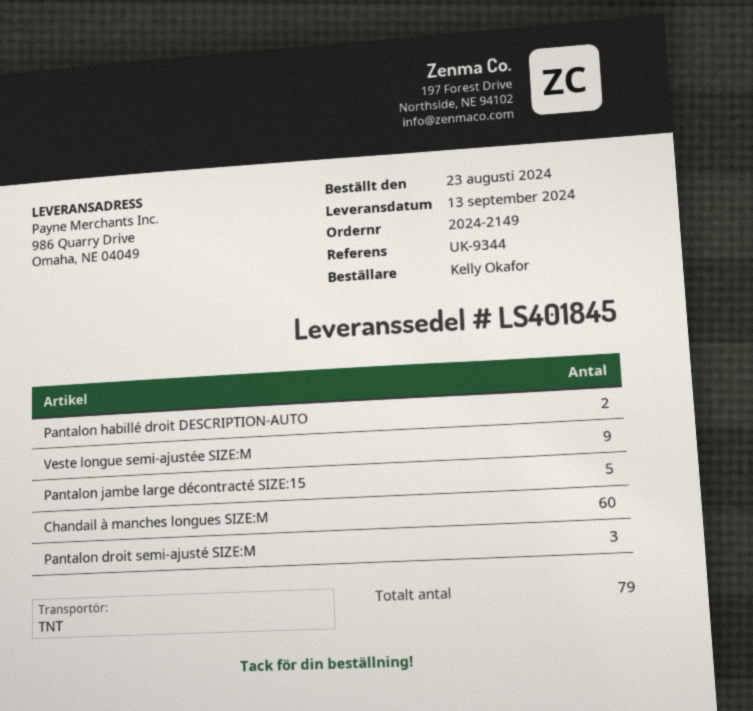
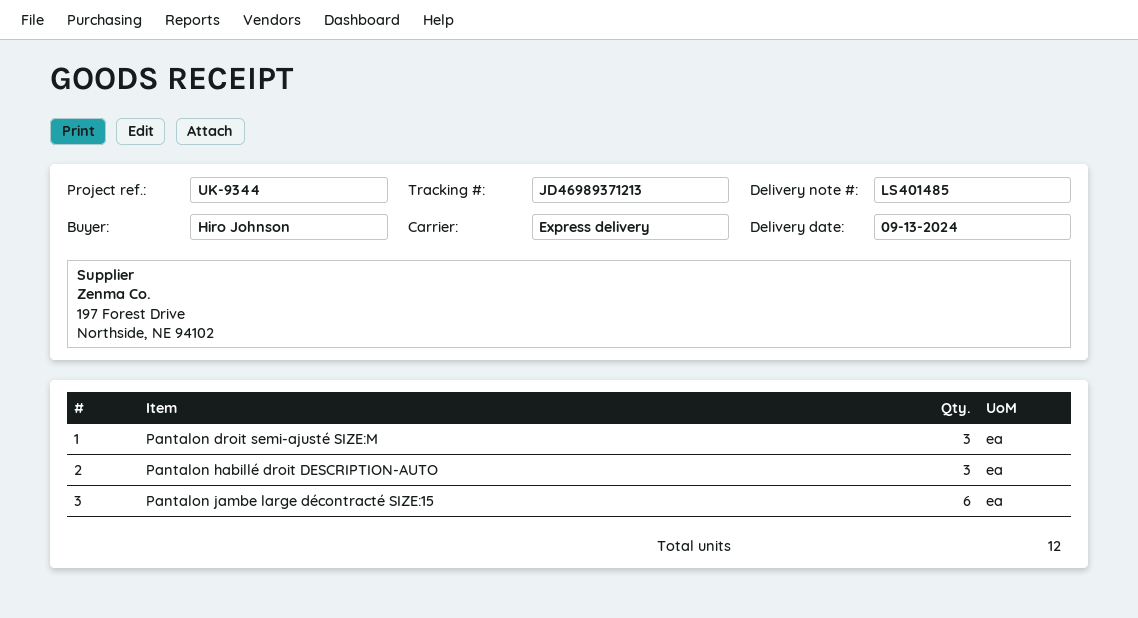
delivery note number: LS401845 -> LS401485
ordered by: Kelly Okafor -> Hiro Johnson
shipping method: TNT -> express
Pantalon habillé droit DESCRIPTION-AUTO: 2 -> 3
Veste longue semi-ajustée SIZE:M: 9 -> none
Pantalon jambe large décontracté SIZE:15: 5 -> 6
Chandail à manches longues SIZE:M: 60 -> none
total quantity: 79 -> 12

